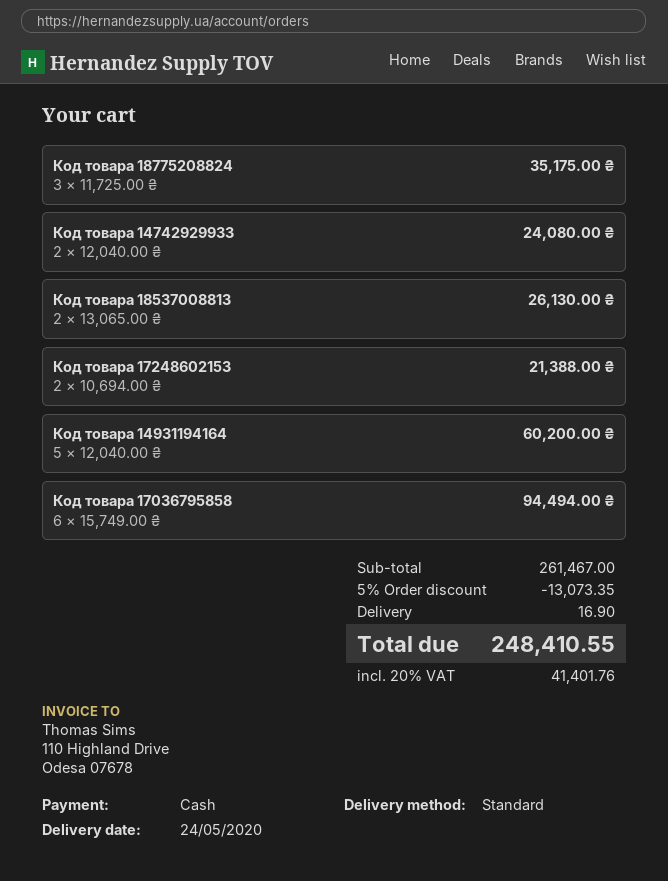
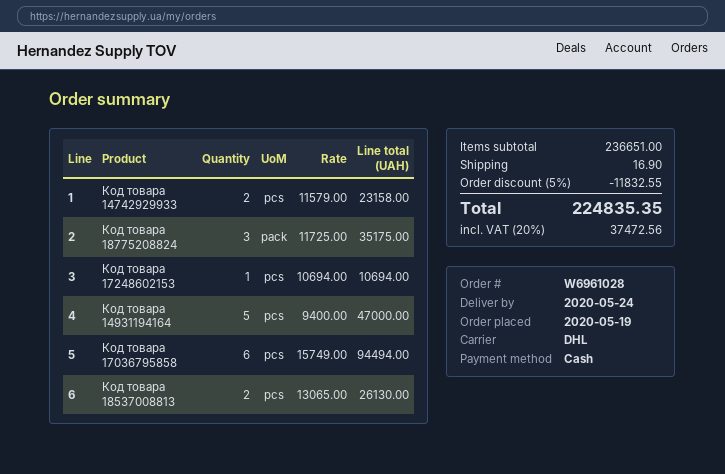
shipping method: standard -> DHL
Код товара 14742929933: 2 x 12040.00 = 24080.00 -> 2 x 11579.00 = 23158.00
Код товара 17248602153: 2 x 10694.00 = 21388.00 -> 1 x 10694.00 = 10694.00
Код товара 14931194164: 5 x 12040.00 = 60200.00 -> 5 x 9400.00 = 47000.00
subtotal: 261467.00 -> 236651.00
discount: 5% = 13073.35 -> 5% = 11832.55
tax: 20% = 41401.76 -> 20% = 37472.56
total: 248410.55 -> 224835.35

